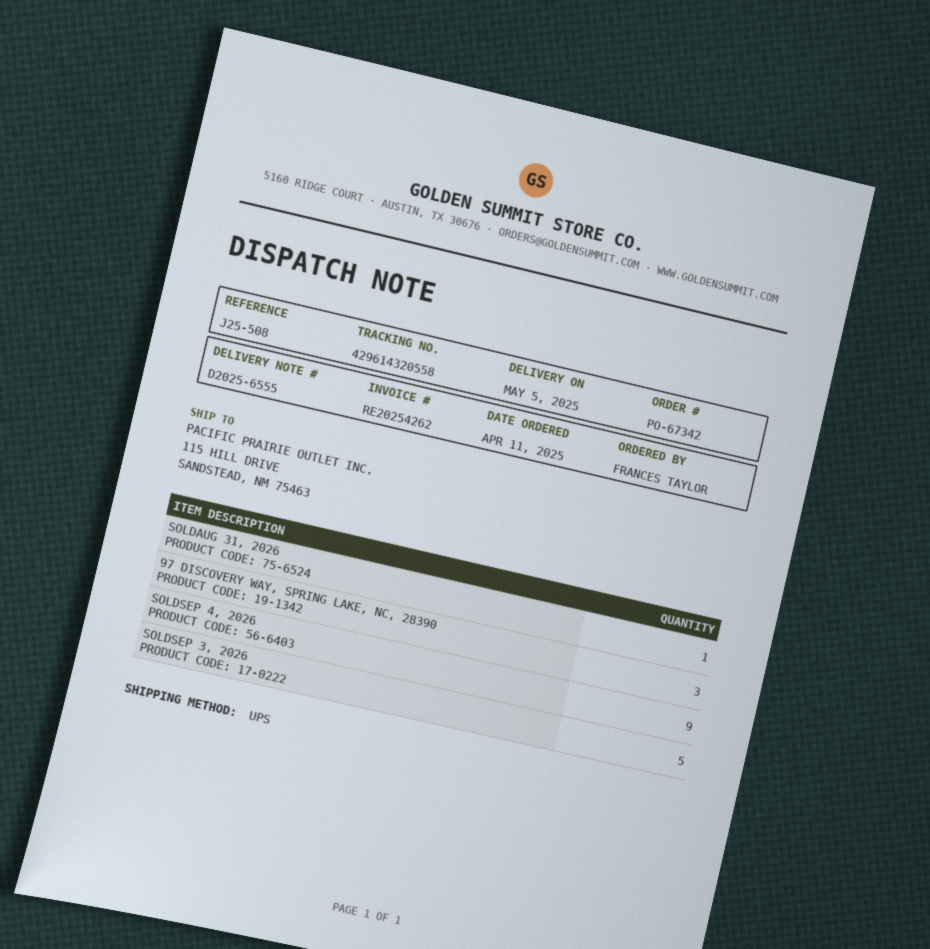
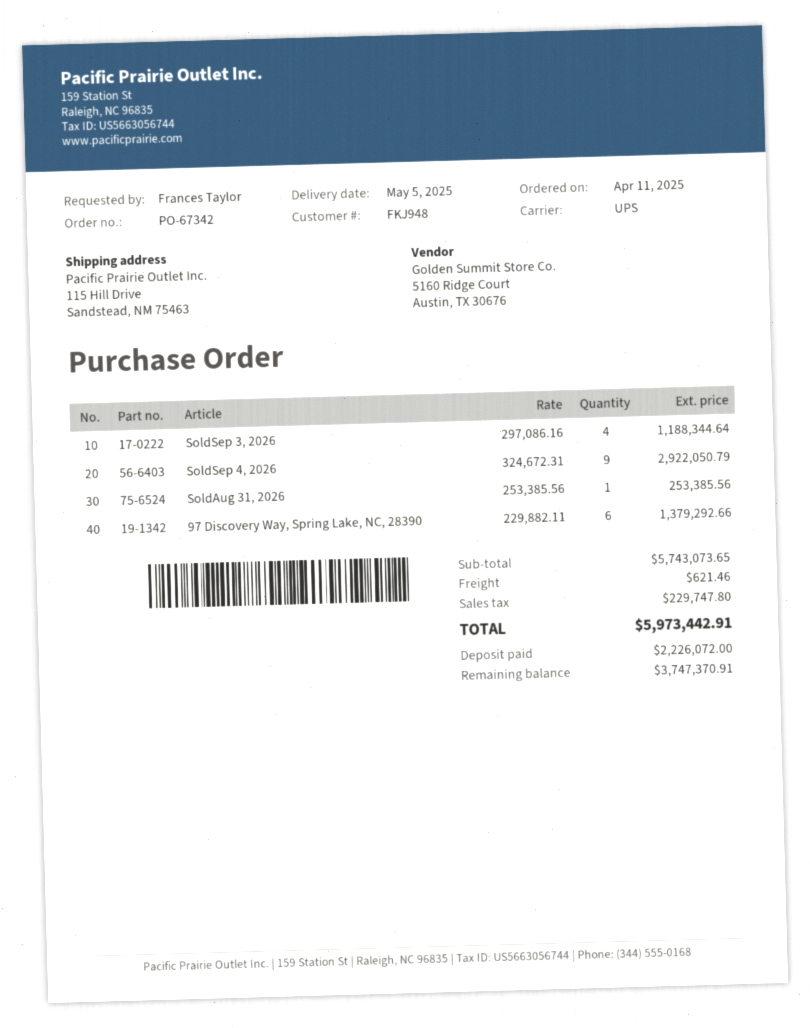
97 DISCOVERY WAY, SPRING LAKE, NC, 28390: 3 -> 6
SOLDSEP 3, 2026: 5 -> 4

